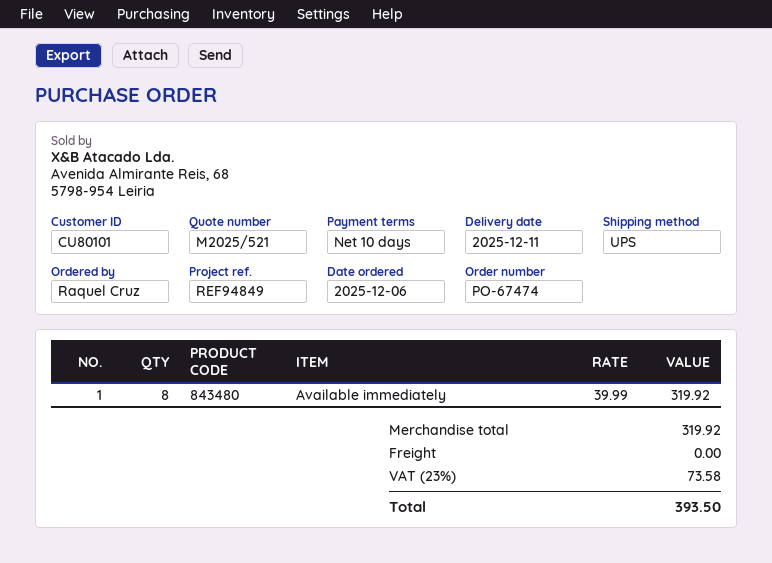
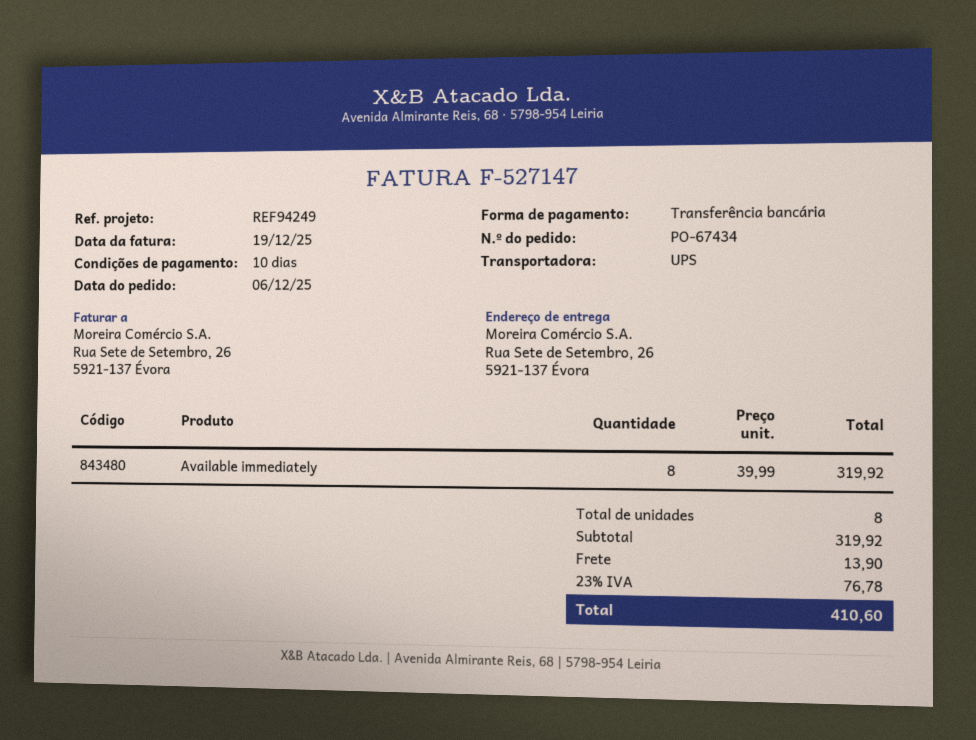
order number: PO-67474 -> PO-67434
reference: REF94849 -> REF94249
shipping: 0.00 -> 13.90
tax: 23% = 73.58 -> 23% = 76.78
total: 393.50 -> 410.60

